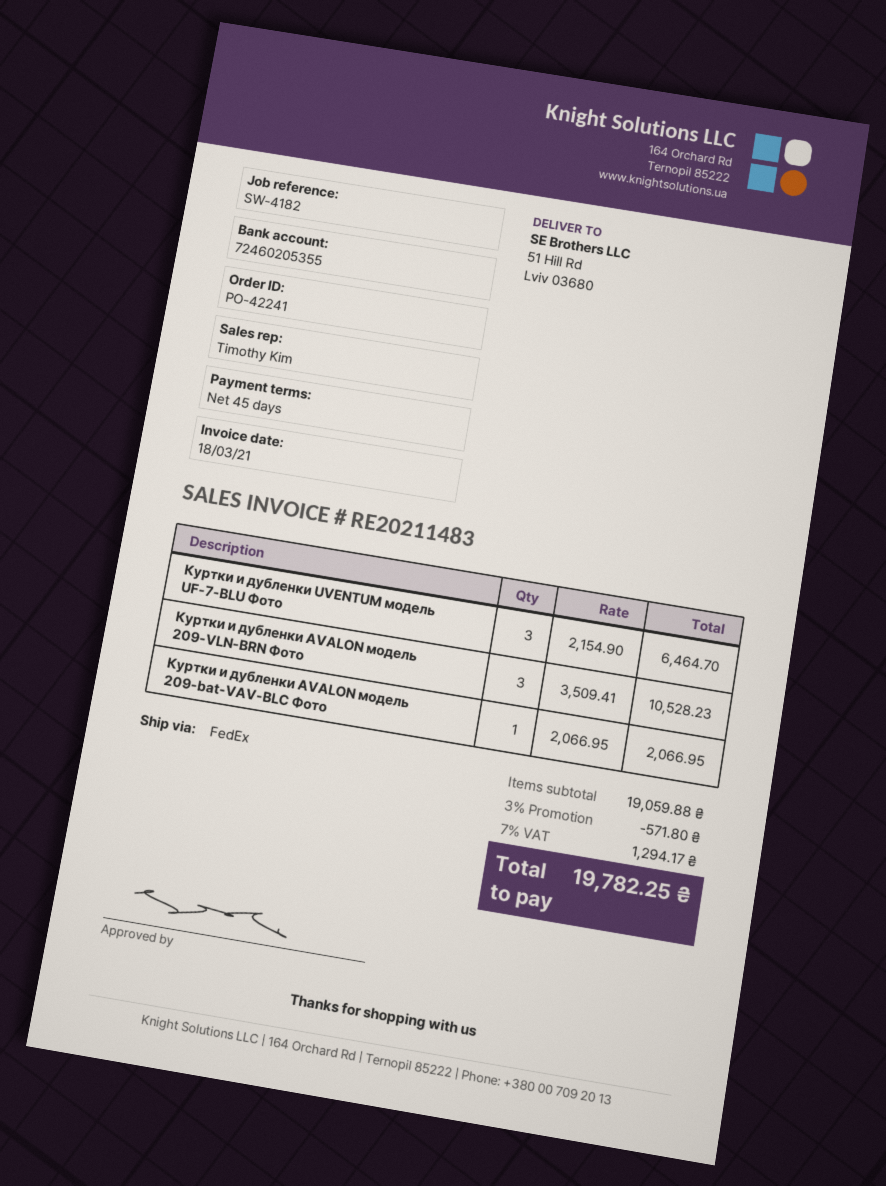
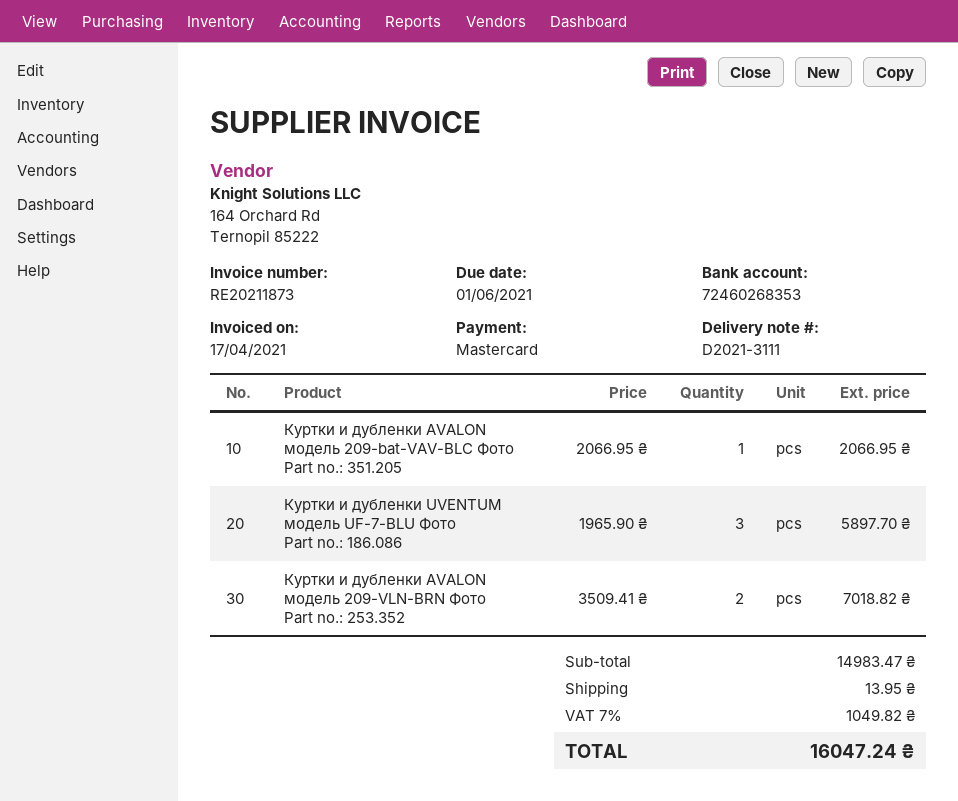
invoice number: RE20211483 -> RE20211873
invoice date: 2021-03-18 -> 2021-04-17
bank account: 72460205355 -> 72460268353
Куртки и дубленки UVENTUM модель UF-7-BLU Фото: 3 x 2154.90 = 6464.70 -> 3 x 1965.90 = 5897.70
Куртки и дубленки AVALON модель 209-VLN-BRN Фото: 3 x 3509.41 = 10528.23 -> 2 x 3509.41 = 7018.82
subtotal: 19059.88 -> 14983.47
discount: 3% = 571.80 -> none
shipping: none -> 13.95
tax: 7% = 1294.17 -> 7% = 1049.82
total: 19782.25 -> 16047.24

